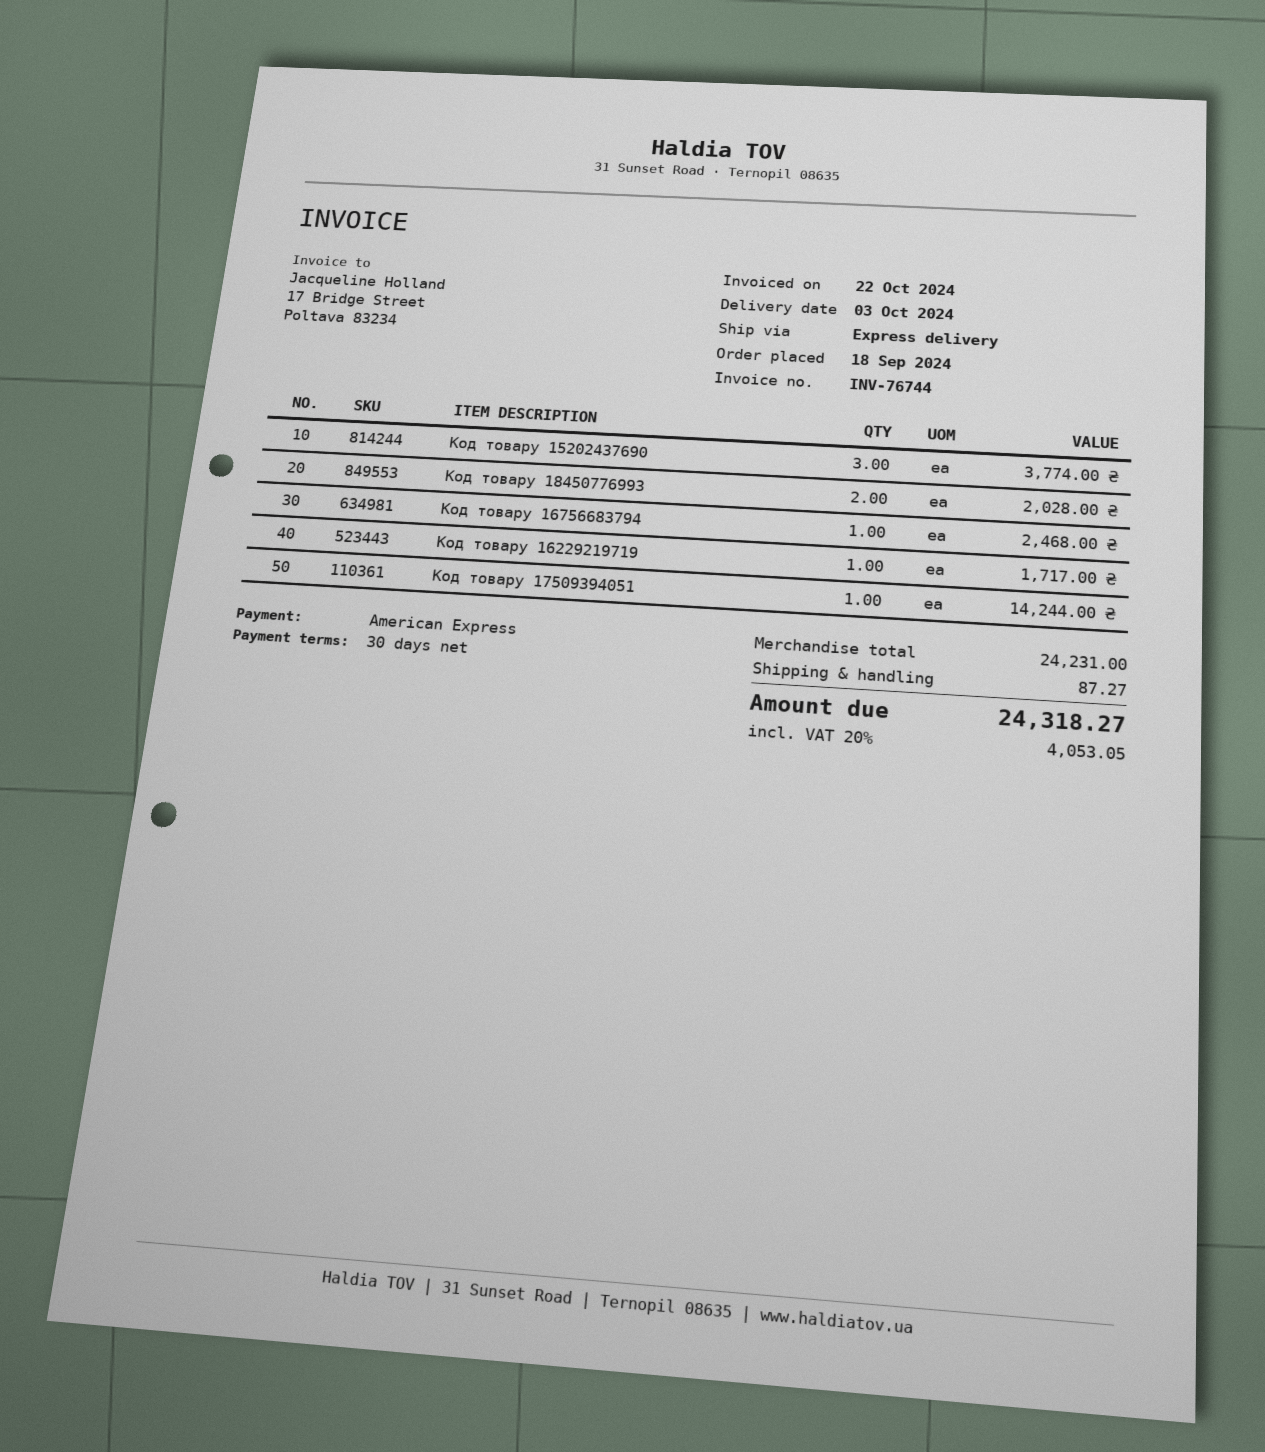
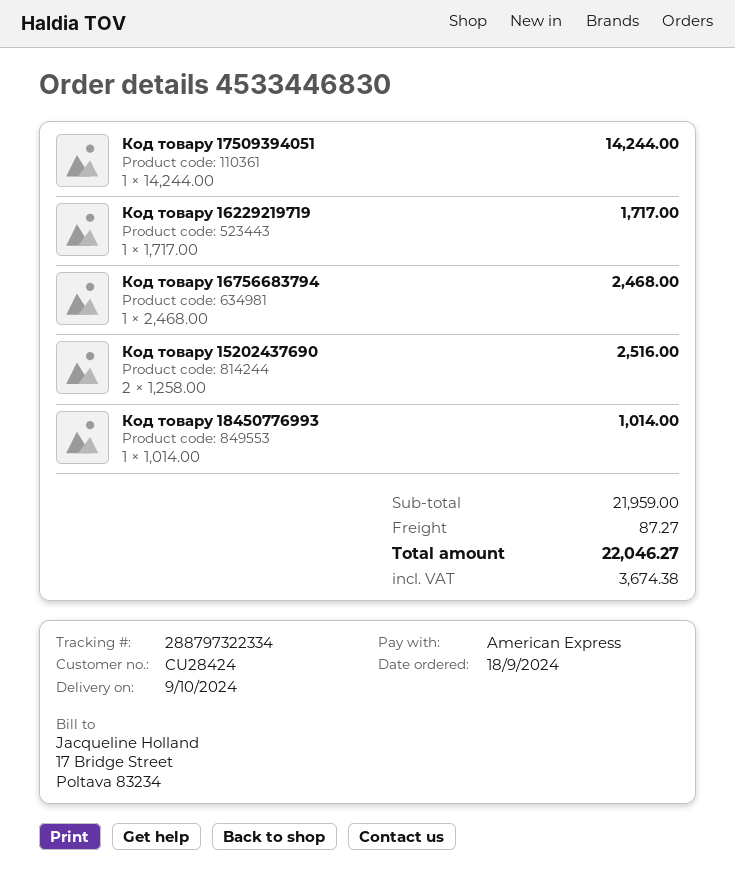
delivery date: 2024-10-03 -> 2024-10-09
Код товару 15202437690: 3 for 3774.00 -> 2 for 2516.00
Код товару 18450776993: 2 for 2028.00 -> 1 for 1014.00
subtotal: 24231.00 -> 21959.00
tax: 4053.05 -> 3674.38
total: 24318.27 -> 22046.27

